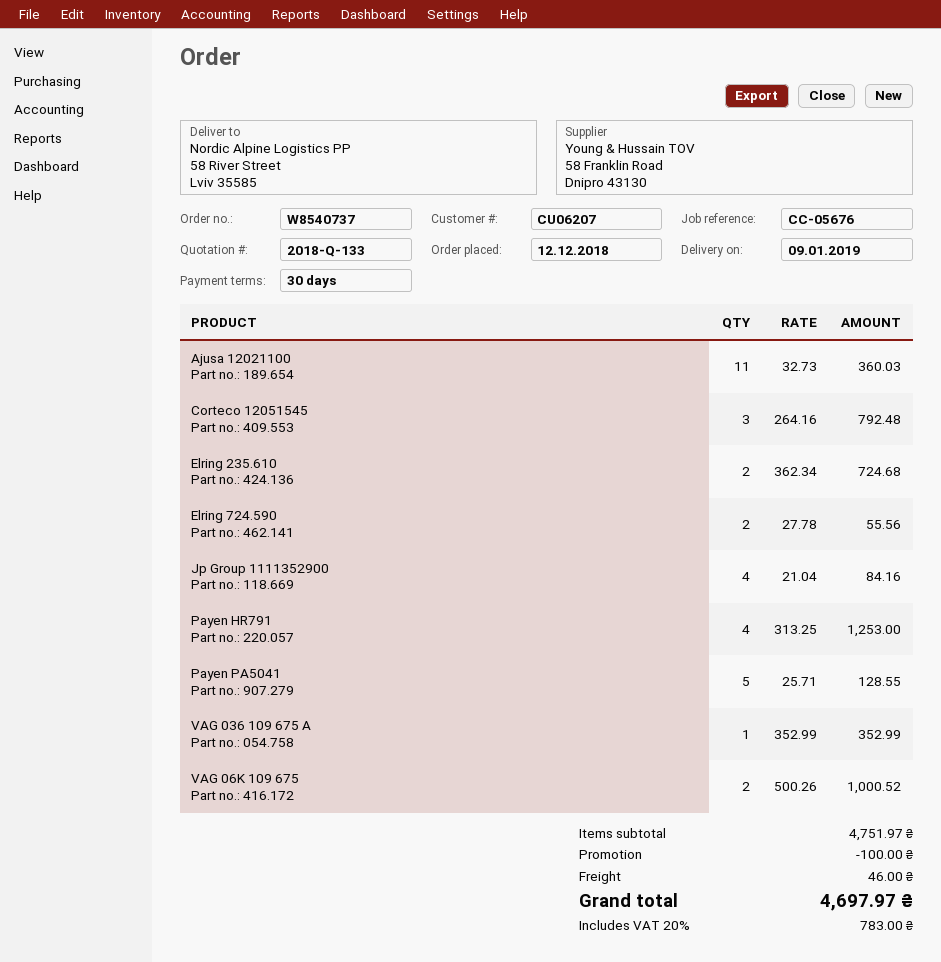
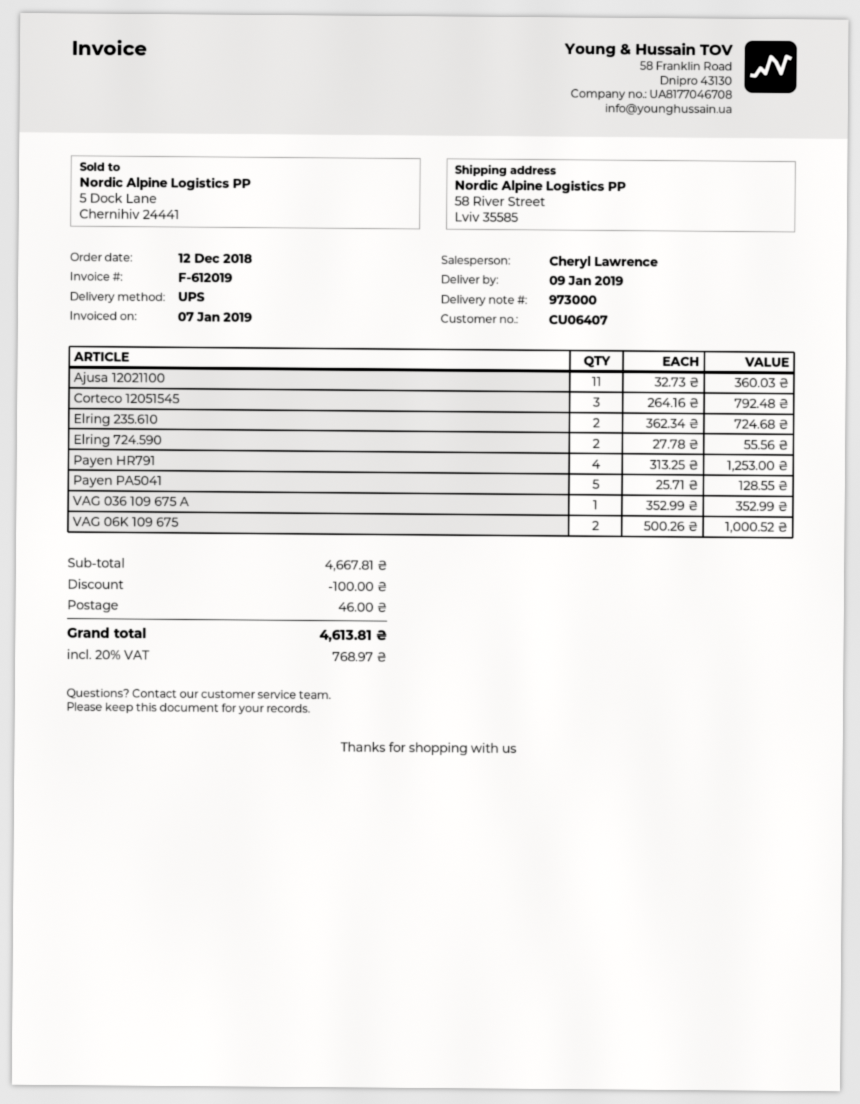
customer number: CU06207 -> CU06407
Jp Group 1111352900: 4 x 21.04 = 84.16 -> none
subtotal: 4751.97 -> 4667.81
tax: 20% = 783.00 -> 20% = 768.97
total: 4697.97 -> 4613.81

